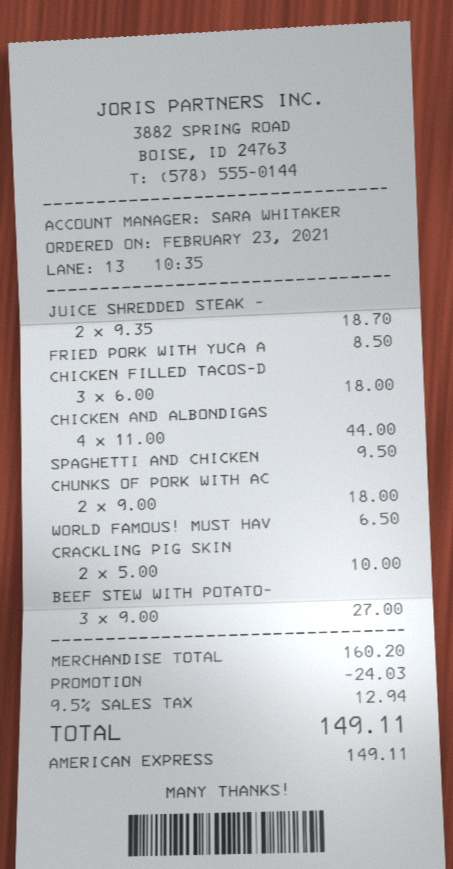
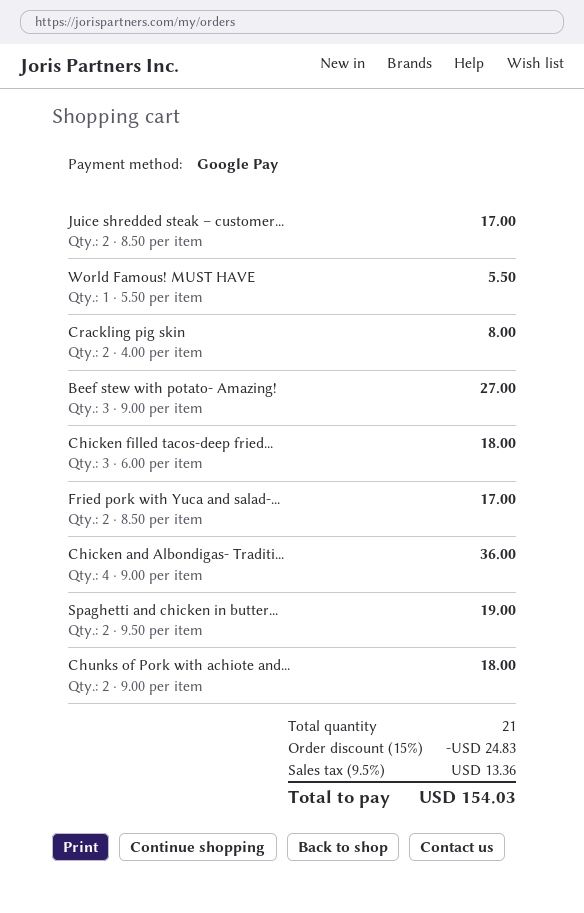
payment method: American Express -> Google Pay
JUICE SHREDDED STEAK –: 2 x 9.35 = 18.70 -> 2 x 8.50 = 17.00
FRIED PORK WITH YUCA A: 1 x 8.50 = 8.50 -> 2 x 8.50 = 17.00
CHICKEN AND ALBONDIGAS: 4 x 11.00 = 44.00 -> 4 x 9.00 = 36.00
SPAGHETTI AND CHICKEN: 1 x 9.50 = 9.50 -> 2 x 9.50 = 19.00
WORLD FAMOUS! MUST HAV: 1 x 6.50 = 6.50 -> 1 x 5.50 = 5.50
CRACKLING PIG SKIN: 2 x 5.00 = 10.00 -> 2 x 4.00 = 8.00
discount: 24.03 -> 24.83
tax: 9.5% = 12.94 -> 9.5% = 13.36
total: 149.11 -> 154.03

